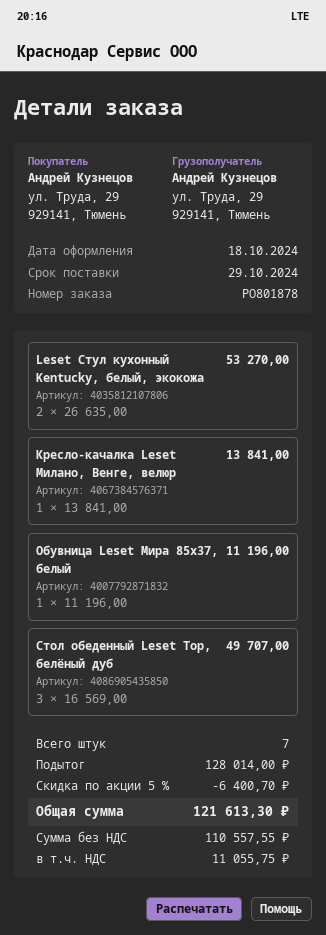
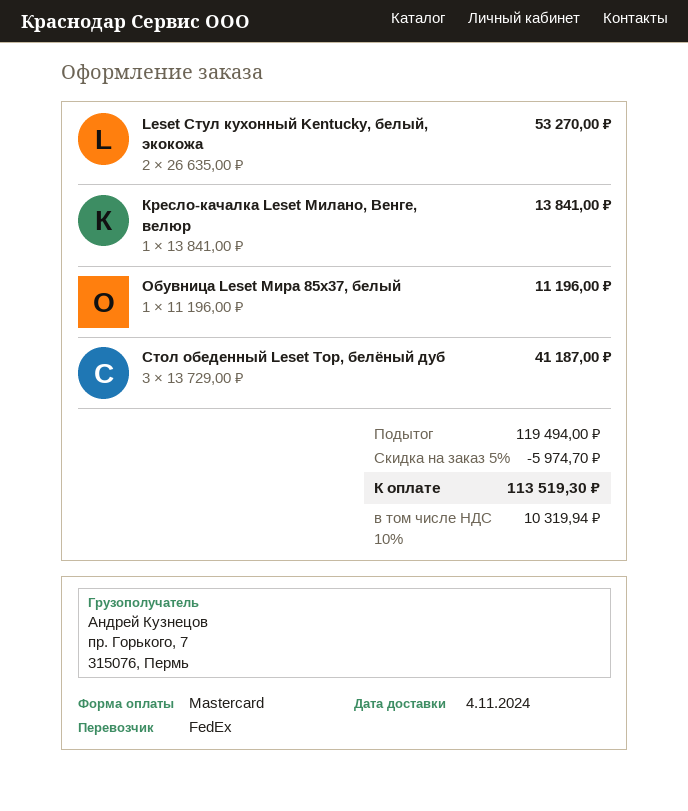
delivery date: 2024-10-29 -> 2024-11-04
ship to: ул. Труда, 29, 929141, Тюмень -> пр. Горького, 7, 315076, Пермь
Стол обеденный Leset Тор, белёный дуб: 3 x 16569.00 = 49707.00 -> 3 x 13729.00 = 41187.00
subtotal: 128014.00 -> 119494.00
discount: 5% = 6400.70 -> 5% = 5974.70
tax: 11055.75 -> 10319.94
total: 121613.30 -> 113519.30

